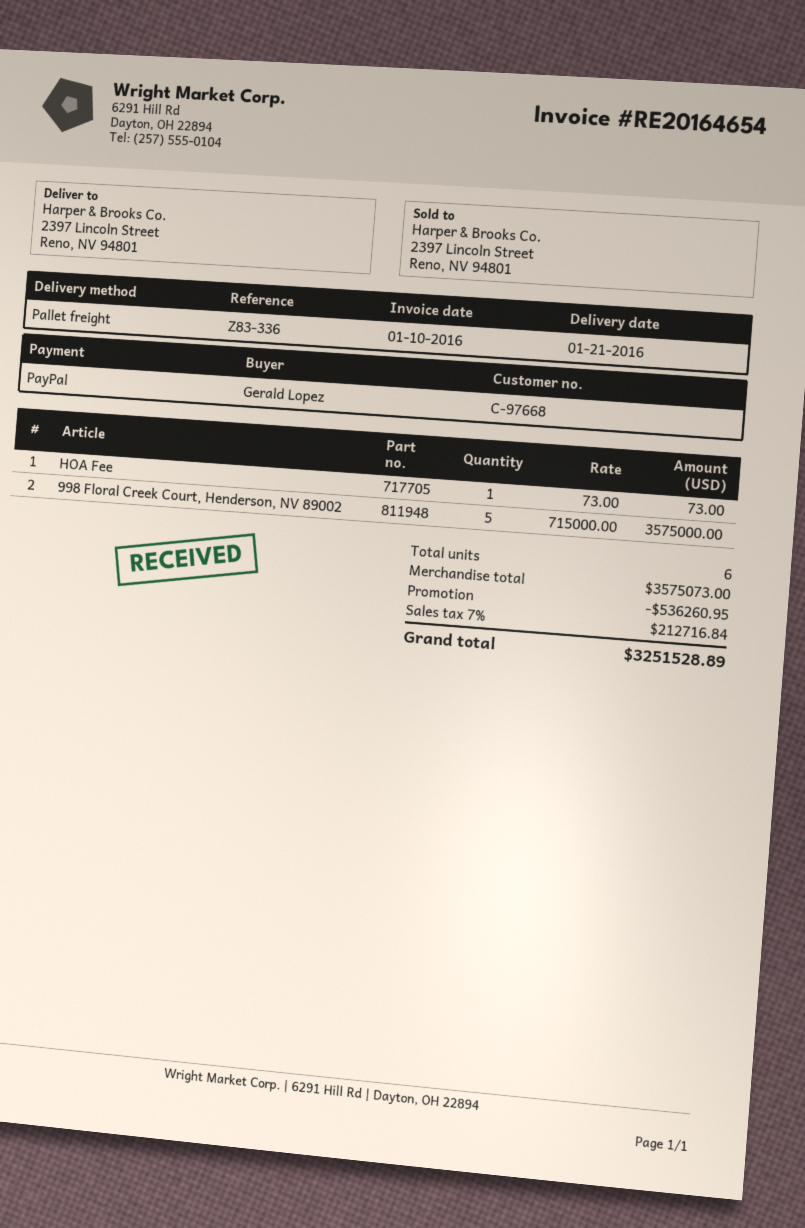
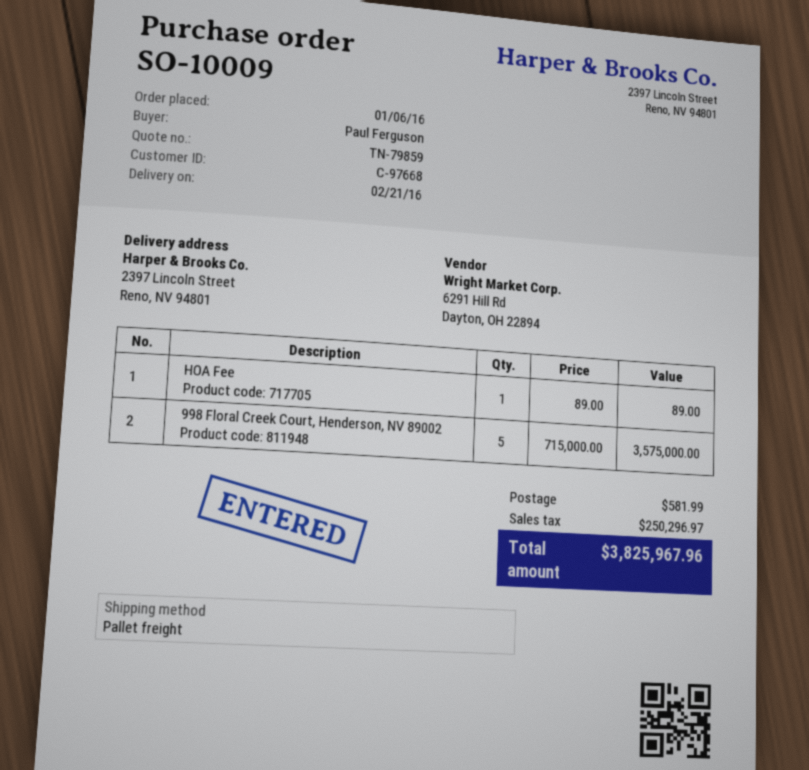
delivery date: 2016-01-21 -> 2016-02-21
ordered by: Gerald Lopez -> Paul Ferguson
HOA Fee: 1 x 73.00 = 73.00 -> 1 x 89.00 = 89.00
discount: 536260.95 -> none
shipping: none -> 581.99
tax: 212716.84 -> 250296.97
total: 3251528.89 -> 3825967.96

